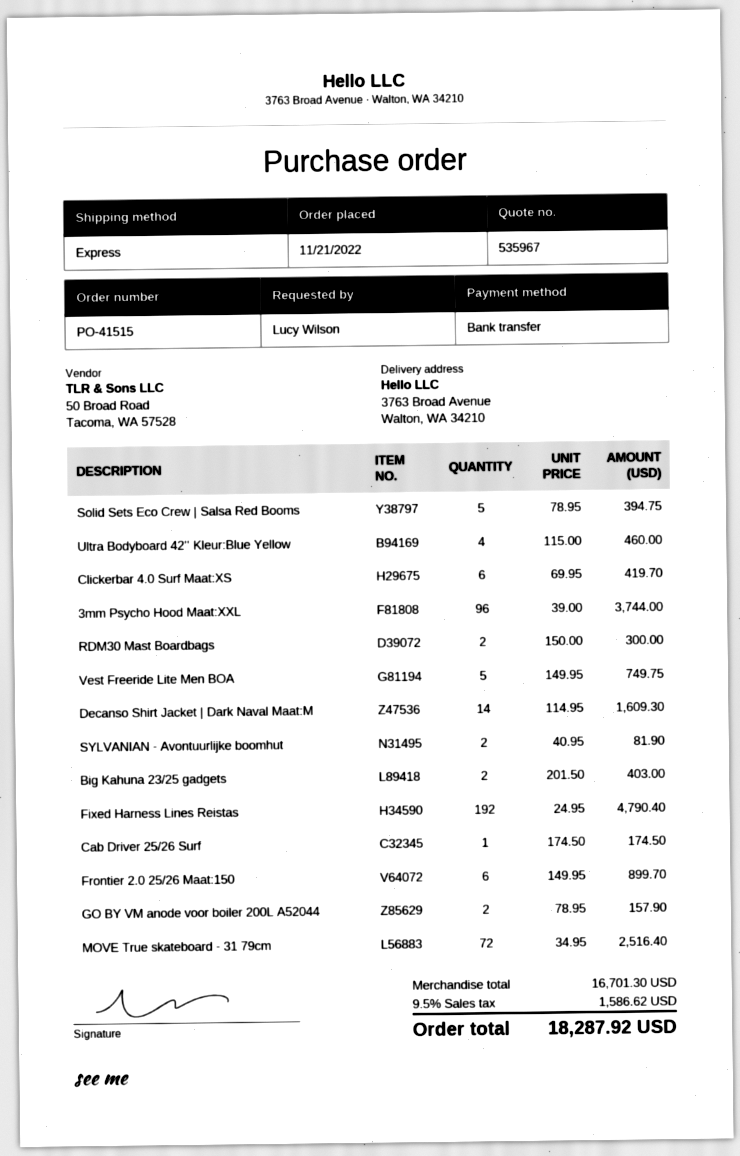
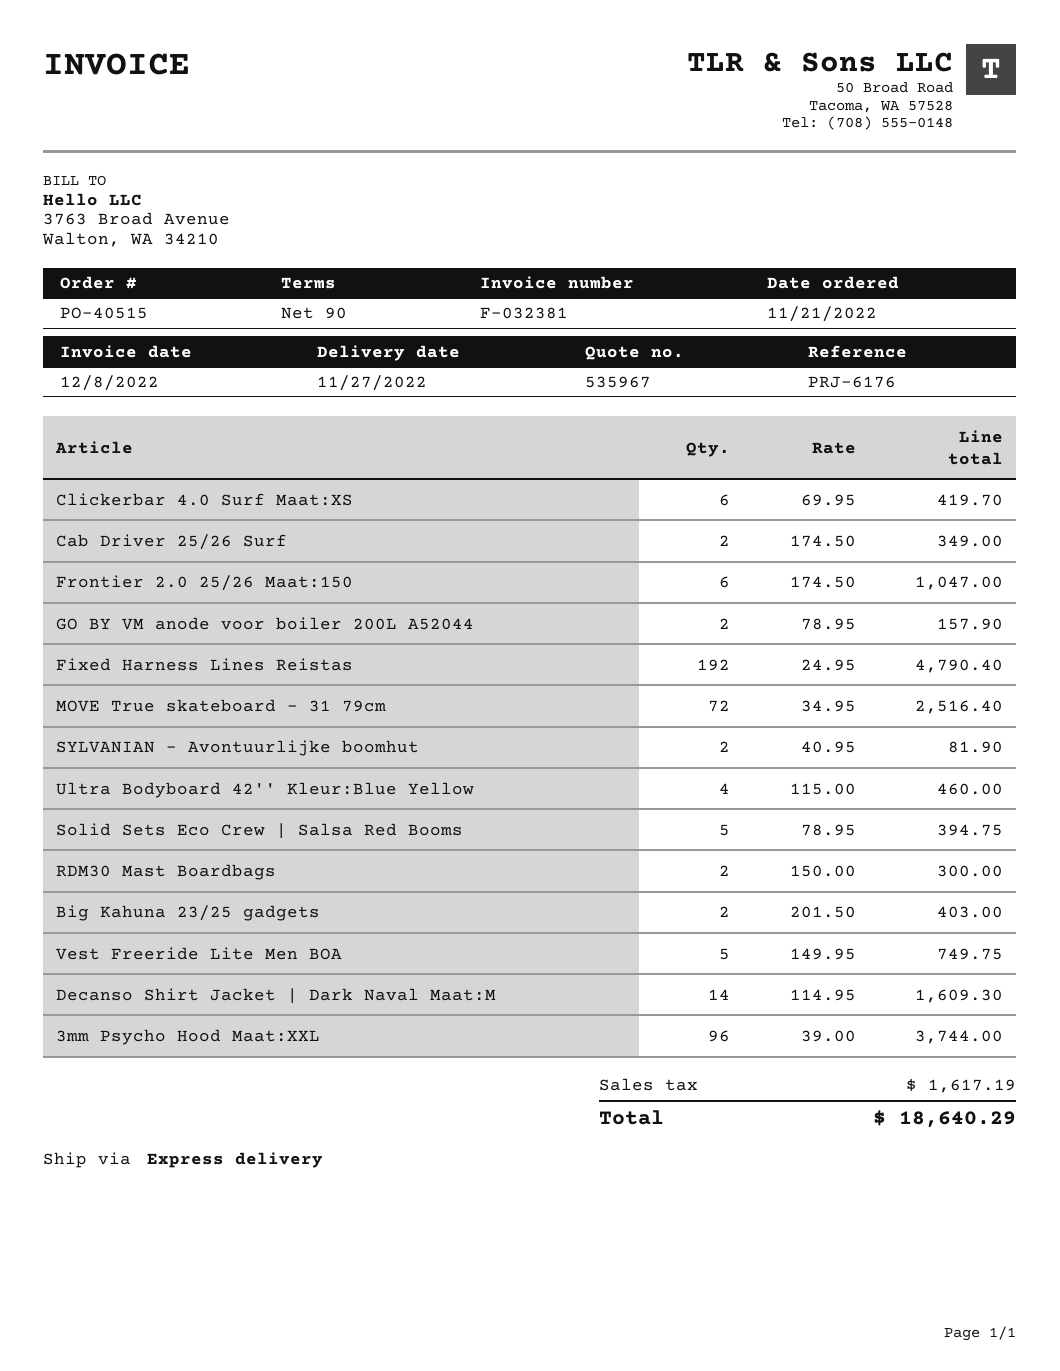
order number: PO-41515 -> PO-40515
Cab Driver 25/26 Surf: 1 x 174.50 = 174.50 -> 2 x 174.50 = 349.00
Frontier 2.0 25/26 Maat:150: 6 x 149.95 = 899.70 -> 6 x 174.50 = 1047.00
tax: 1586.62 -> 1617.19
total: 18287.92 -> 18640.29

